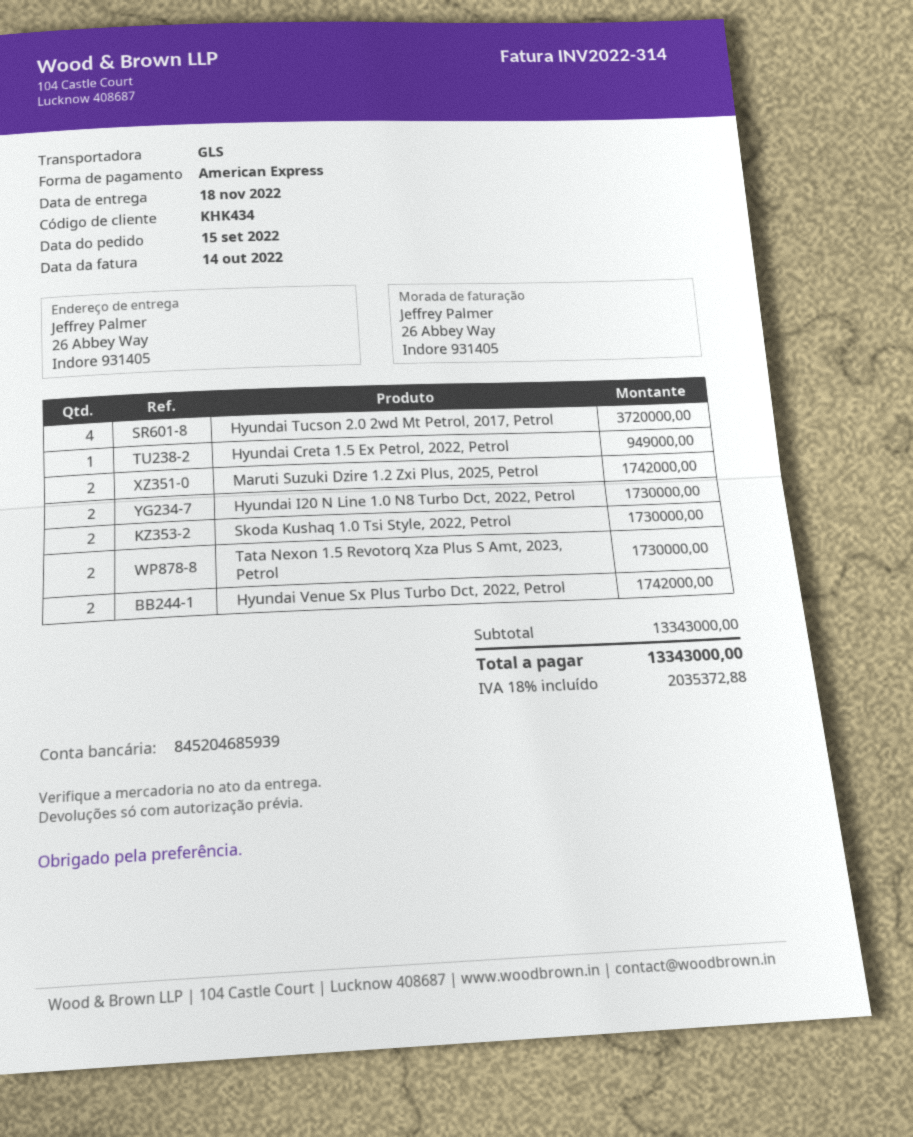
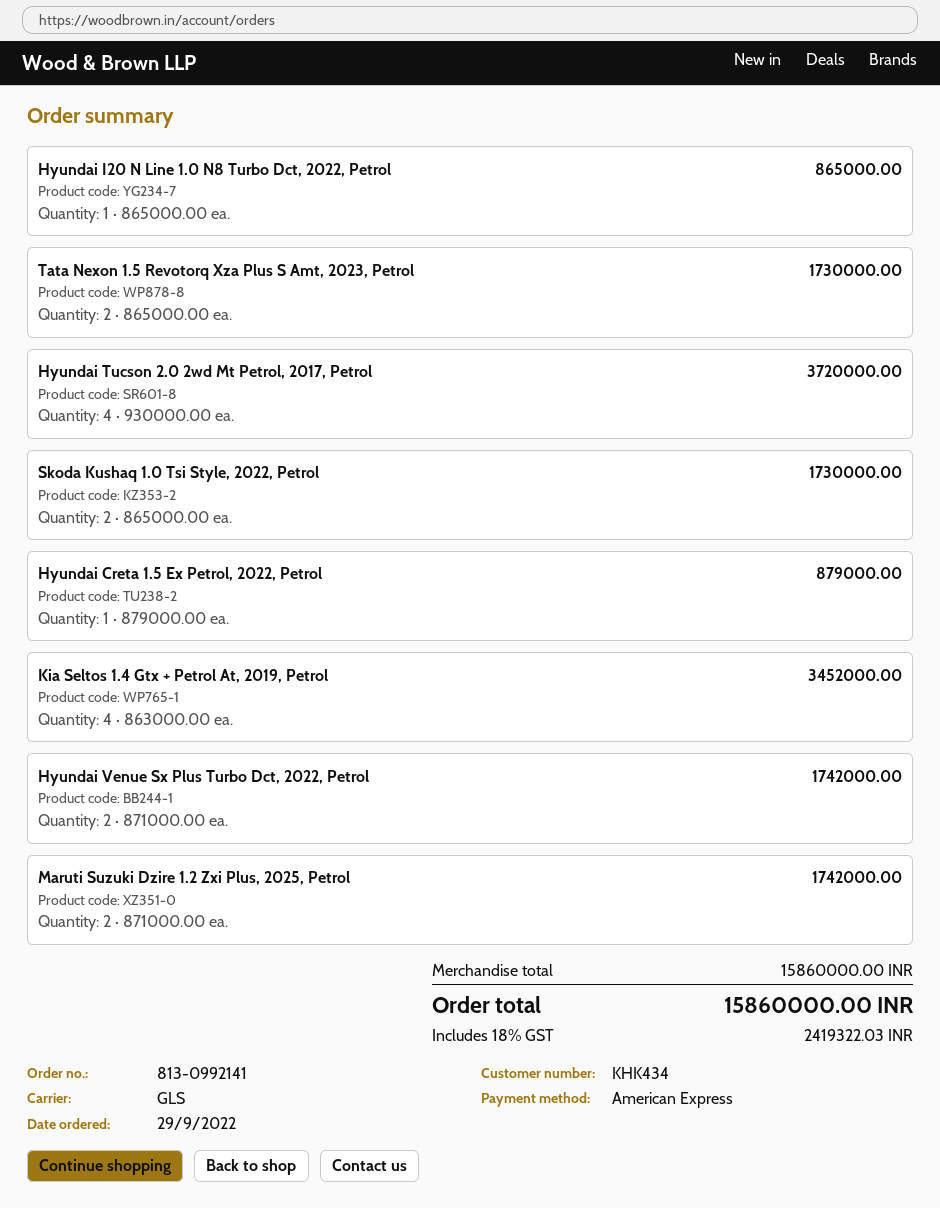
order date: 2022-09-15 -> 2022-09-29
Hyundai Creta 1.5 Ex Petrol, 2022, Petrol: 1 for 949000.00 -> 1 for 879000.00
Hyundai I20 N Line 1.0 N8 Turbo Dct, 2022, Petrol: 2 for 1730000.00 -> 1 for 865000.00
Kia Seltos 1.4 Gtx + Petrol At, 2019, Petrol: none -> 4 for 3452000.00
subtotal: 13343000.00 -> 15860000.00
tax: 18% = 2035372.88 -> 18% = 2419322.03
total: 13343000.00 -> 15860000.00

